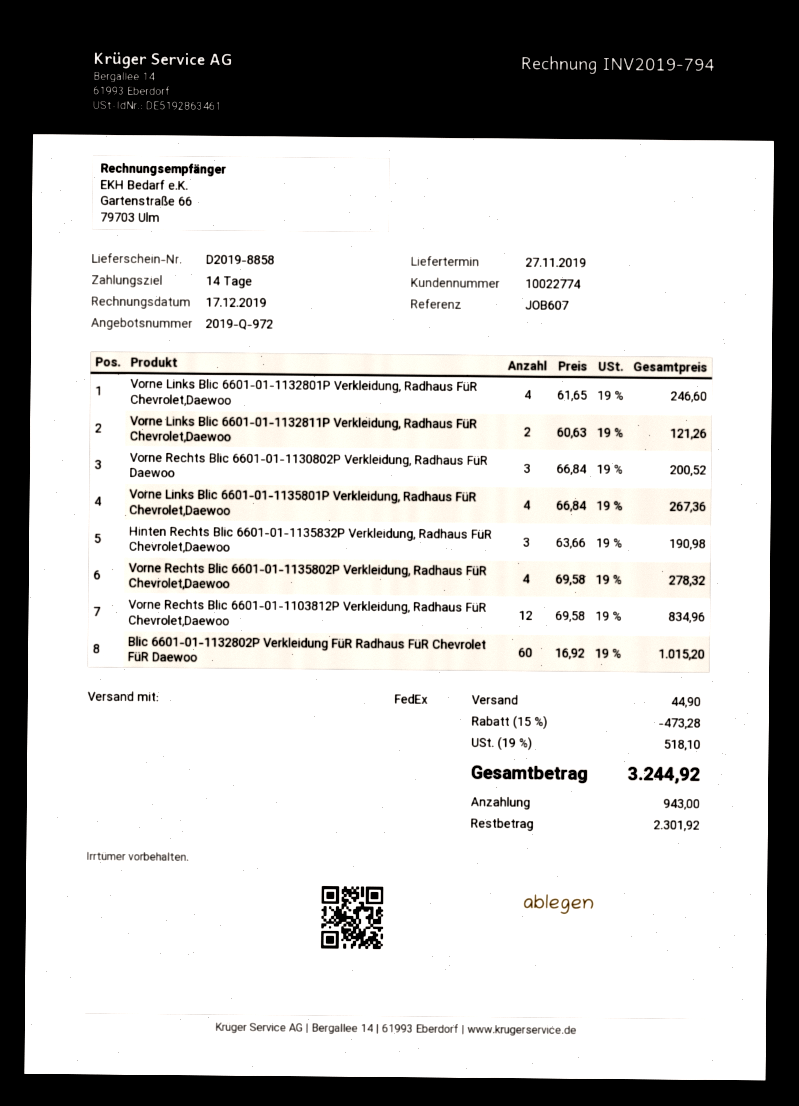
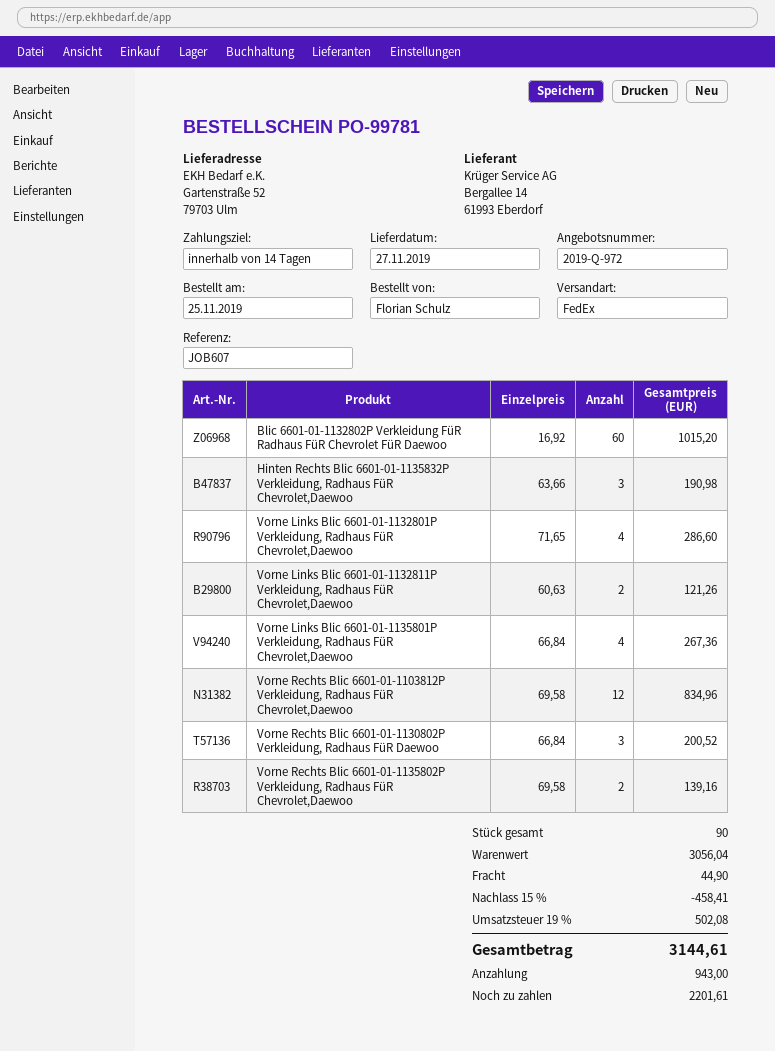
Vorne Links Blic 6601-01-1132801P Verkleidung, Radhaus FüR Chevrolet,Daewoo: 4 x 61.65 = 246.60 -> 4 x 71.65 = 286.60
Vorne Rechts Blic 6601-01-1135802P Verkleidung, Radhaus FüR Chevrolet,Daewoo: 4 x 69.58 = 278.32 -> 2 x 69.58 = 139.16
discount: 15% = 473.28 -> 15% = 458.41
tax: 19% = 518.10 -> 19% = 502.08
total: 3244.92 -> 3144.61
balance: 2301.92 -> 2201.61

